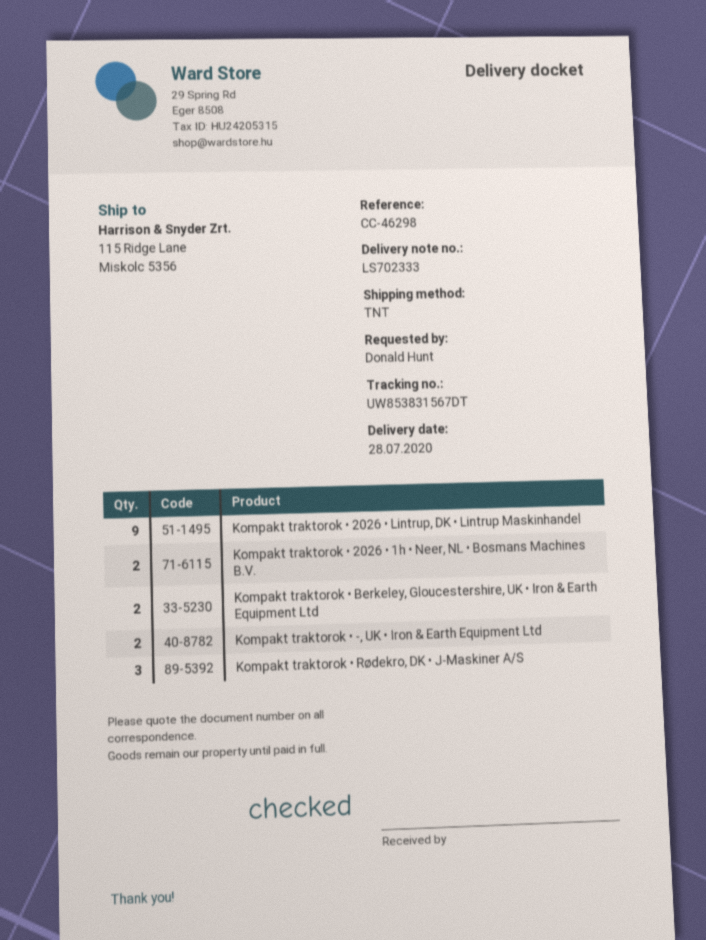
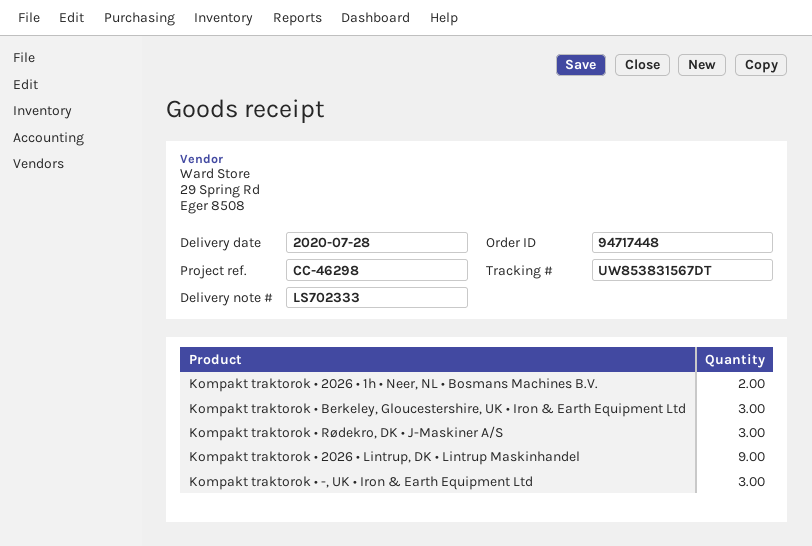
Kompakt traktorok • Berkeley, Gloucestershire, UK • Iron & Earth Equipment Ltd: 2 -> 3
Kompakt traktorok • -, UK • Iron & Earth Equipment Ltd: 2 -> 3

